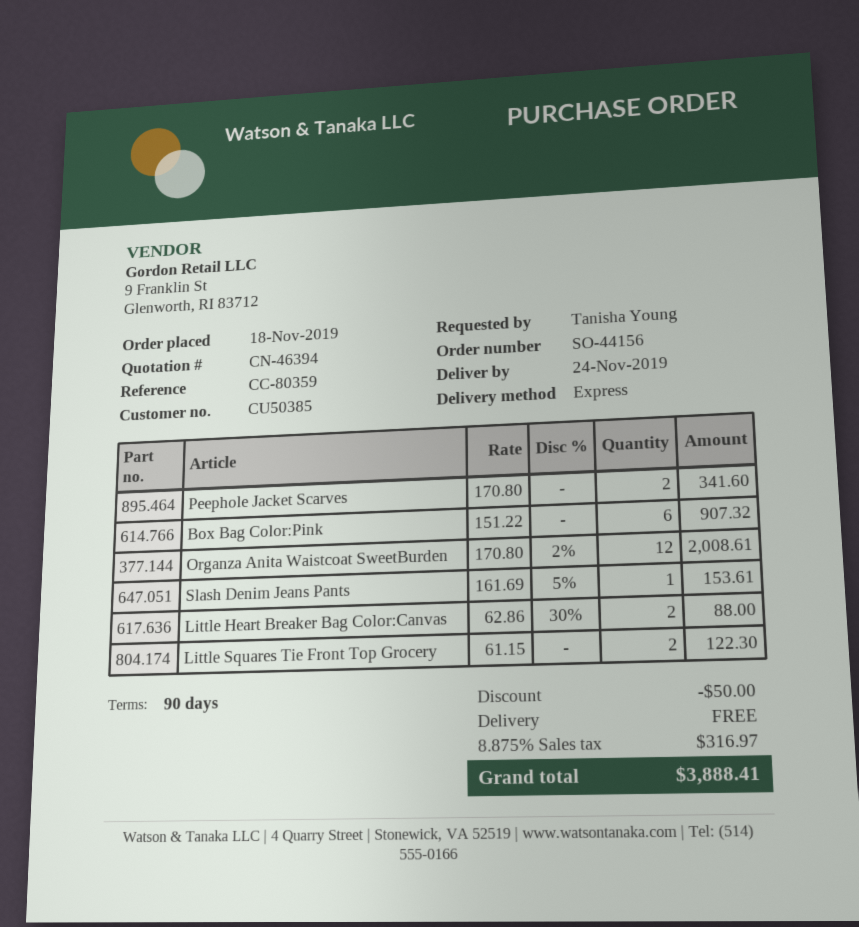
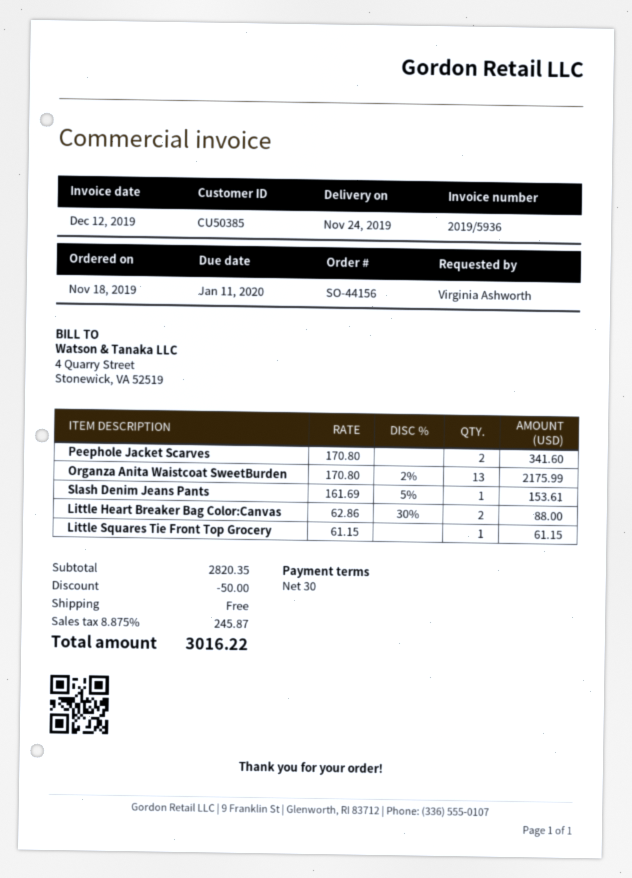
payment terms: 90 days -> 30 days
ordered by: Tanisha Young -> Virginia Ashworth
Box Bag Color:Pink: 6 x 151.22 = 907.32 -> none
Organza Anita Waistcoat SweetBurden: 12 x 170.80 - 2% = 2008.61 -> 13 x 170.80 - 2% = 2175.99
Little Squares Tie Front Top Grocery: 2 x 61.15 = 122.30 -> 1 x 61.15 = 61.15
tax: 8.875% = 316.97 -> 8.875% = 245.87
total: 3888.41 -> 3016.22

